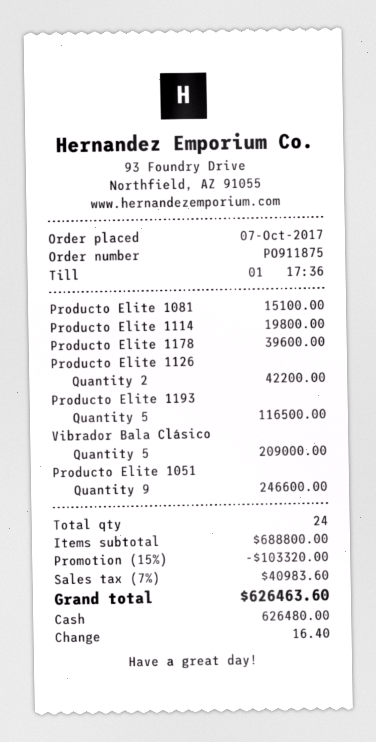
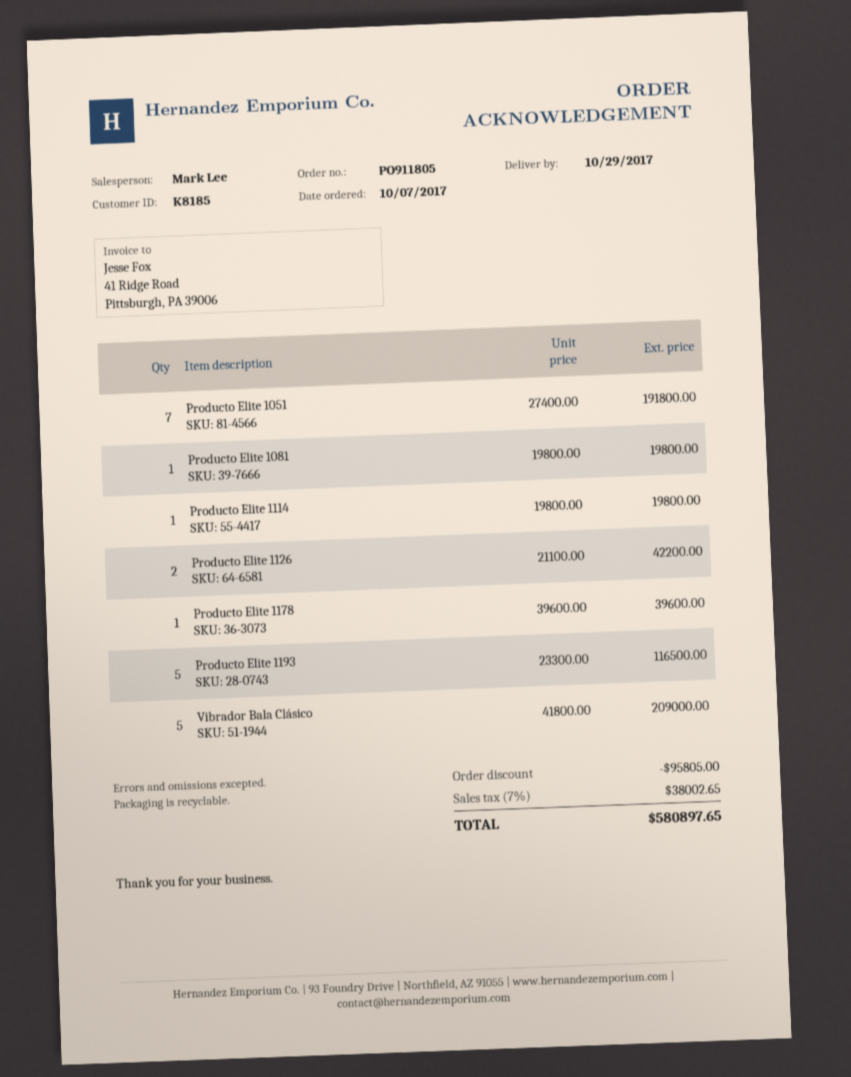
order number: PO911875 -> PO911805
Producto Elite 1081: 1 for 15100.00 -> 1 for 19800.00
Producto Elite 1051: 9 for 246600.00 -> 7 for 191800.00
discount: 103320.00 -> 95805.00
tax: 7% = 40983.60 -> 7% = 38002.65
total: 626463.60 -> 580897.65

